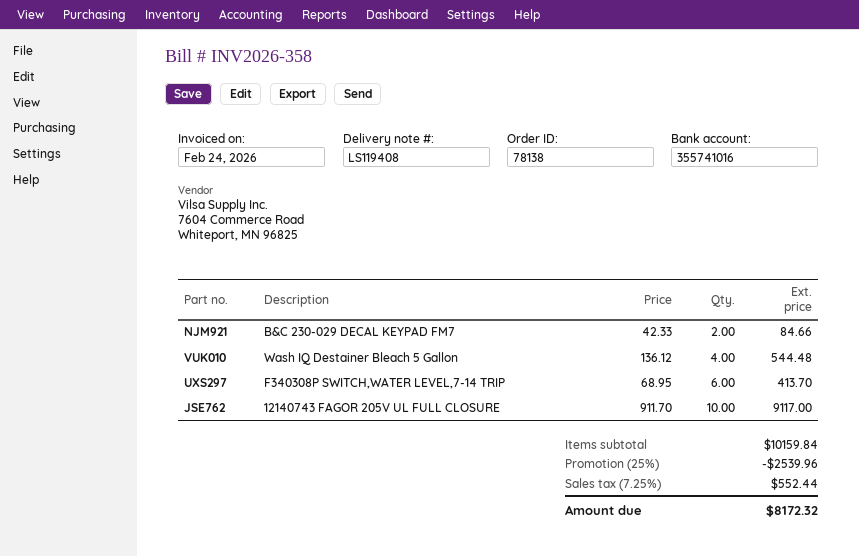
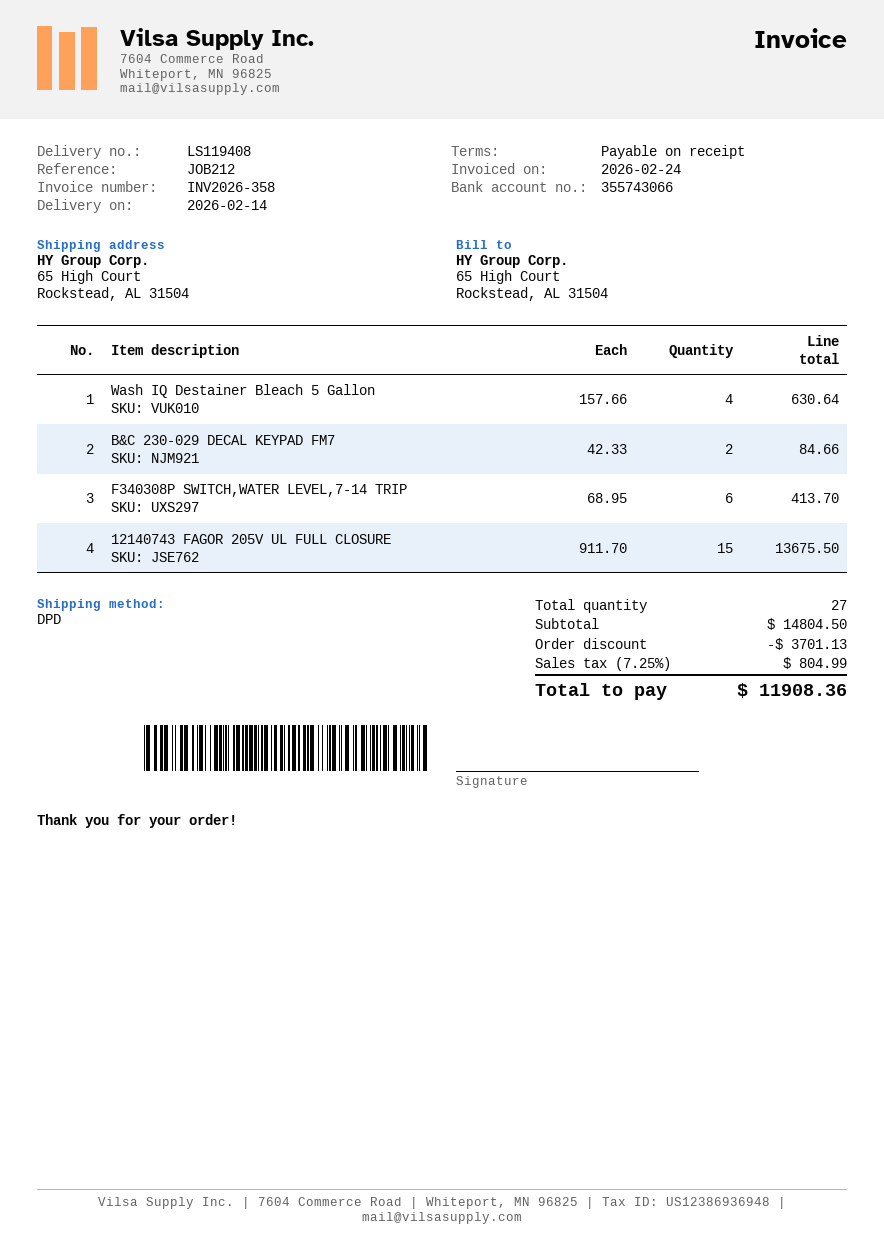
bank account: 355741016 -> 355743066
Wash IQ Destainer Bleach 5 Gallon: 4 x 136.12 = 544.48 -> 4 x 157.66 = 630.64
12140743 FAGOR 205V UL FULL CLOSURE: 10 x 911.70 = 9117.00 -> 15 x 911.70 = 13675.50
subtotal: 10159.84 -> 14804.50
discount: 2539.96 -> 3701.13
tax: 7.25% = 552.44 -> 7.25% = 804.99
total: 8172.32 -> 11908.36

